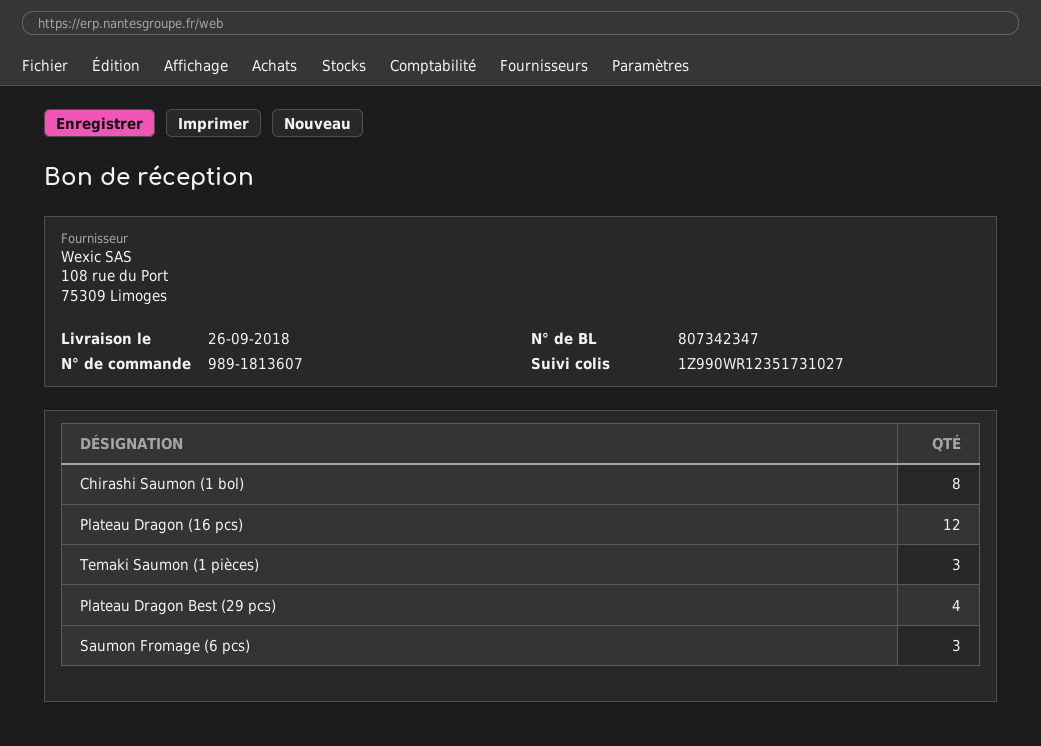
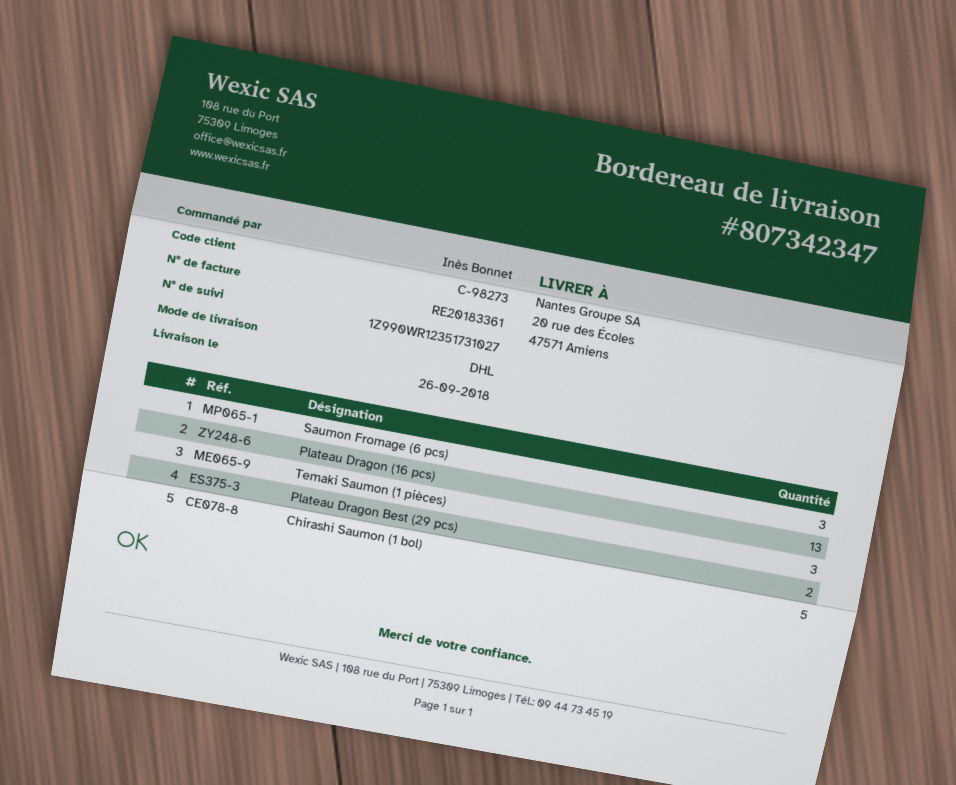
Chirashi Saumon (1 bol): 8 -> 5
Plateau Dragon (16 pcs): 12 -> 13
Plateau Dragon Best (29 pcs): 4 -> 2

